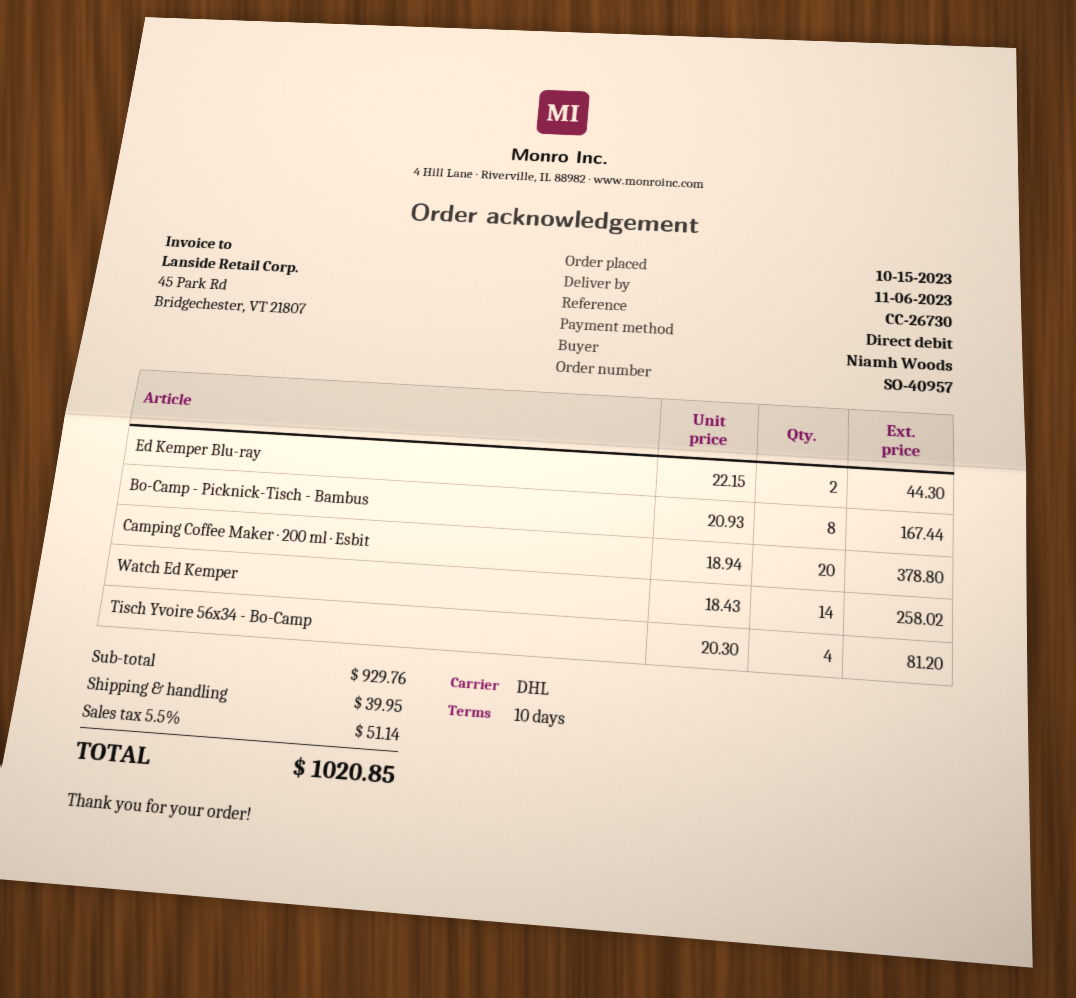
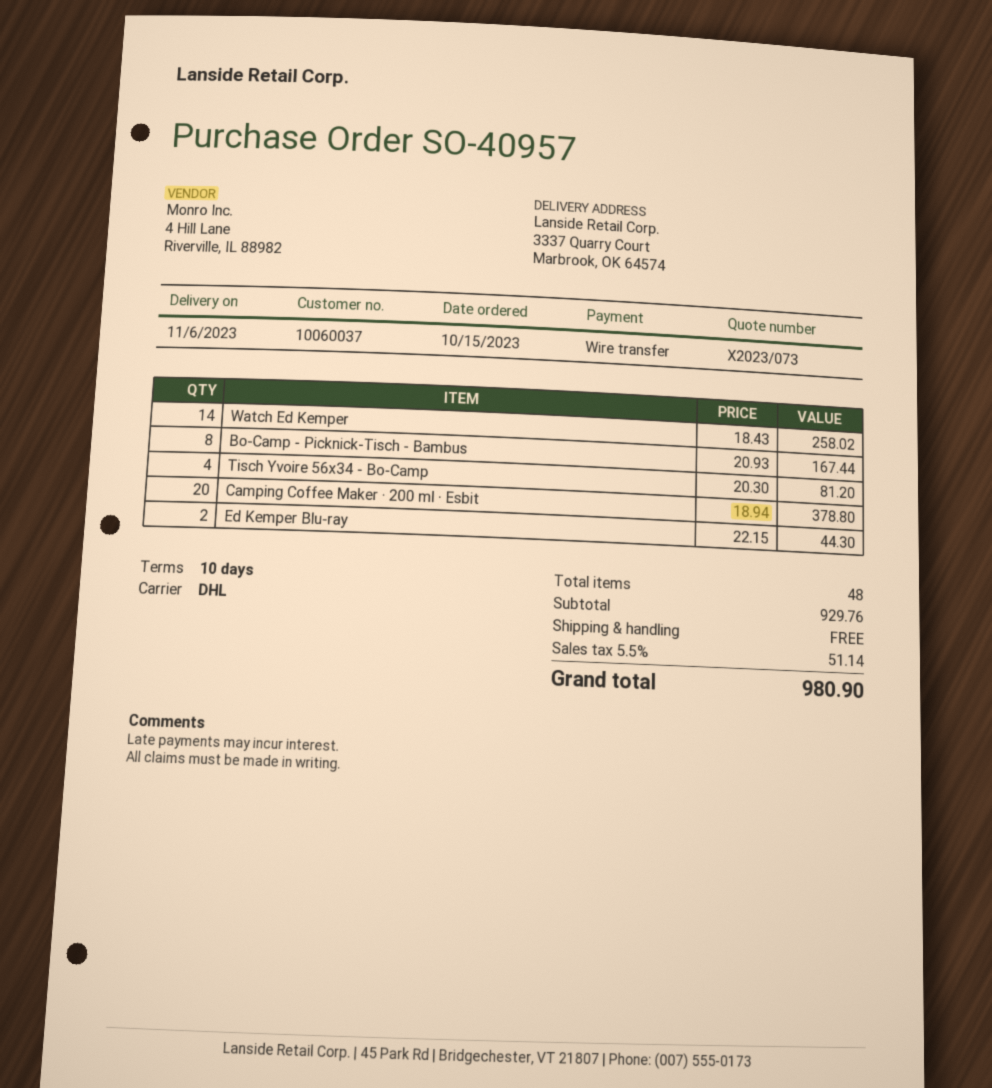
payment method: direct debit -> bank transfer
shipping: 39.95 -> 0.00
total: 1020.85 -> 980.90

